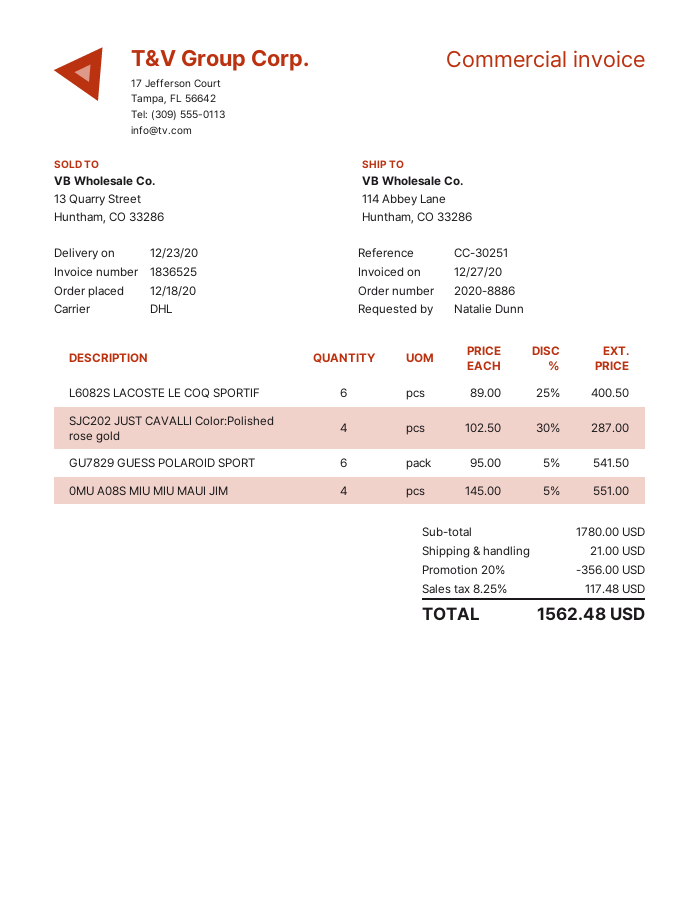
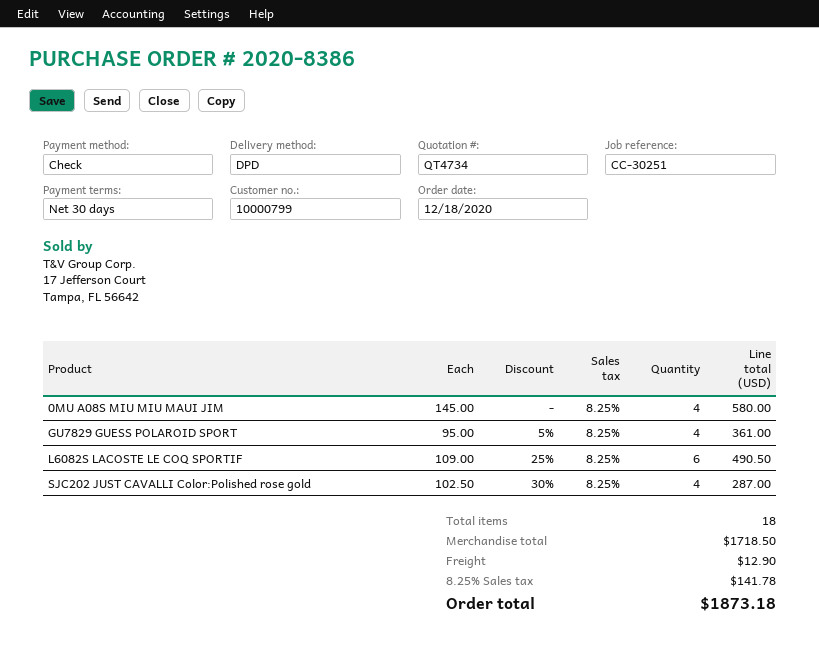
order number: 2020-8886 -> 2020-8386
shipping method: DHL -> DPD
L6082S LACOSTE LE COQ SPORTIF: 6 x 89.00 - 25% = 400.50 -> 6 x 109.00 - 25% = 490.50
GU7829 GUESS POLAROID SPORT: 6 x 95.00 - 5% = 541.50 -> 4 x 95.00 - 5% = 361.00
0MU A08S MIU MIU MAUI JIM: 4 x 145.00 - 5% = 551.00 -> 4 x 145.00 = 580.00
subtotal: 1780.00 -> 1718.50
discount: 20% = 356.00 -> none
shipping: 21.00 -> 12.90
tax: 8.25% = 117.48 -> 8.25% = 141.78
total: 1562.48 -> 1873.18

